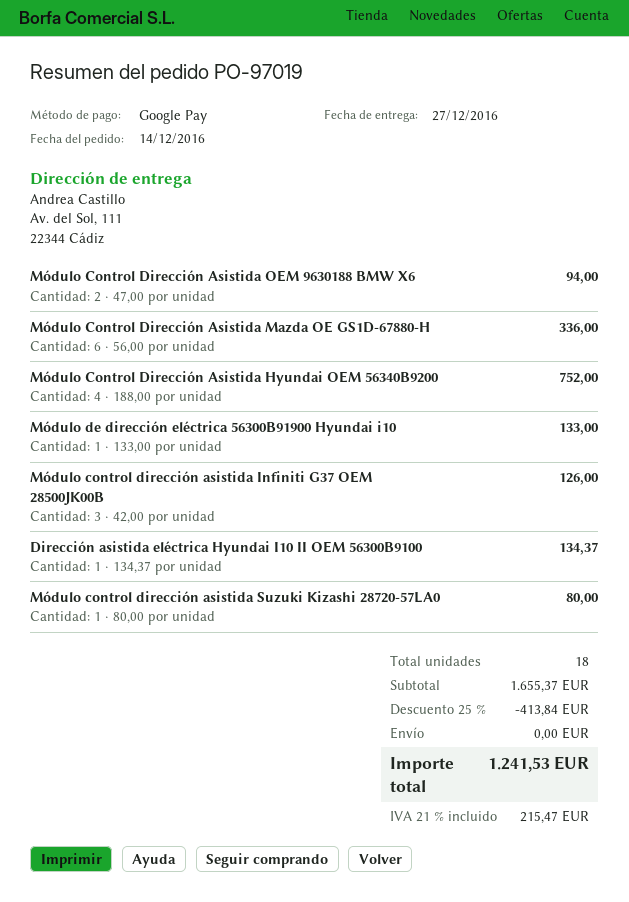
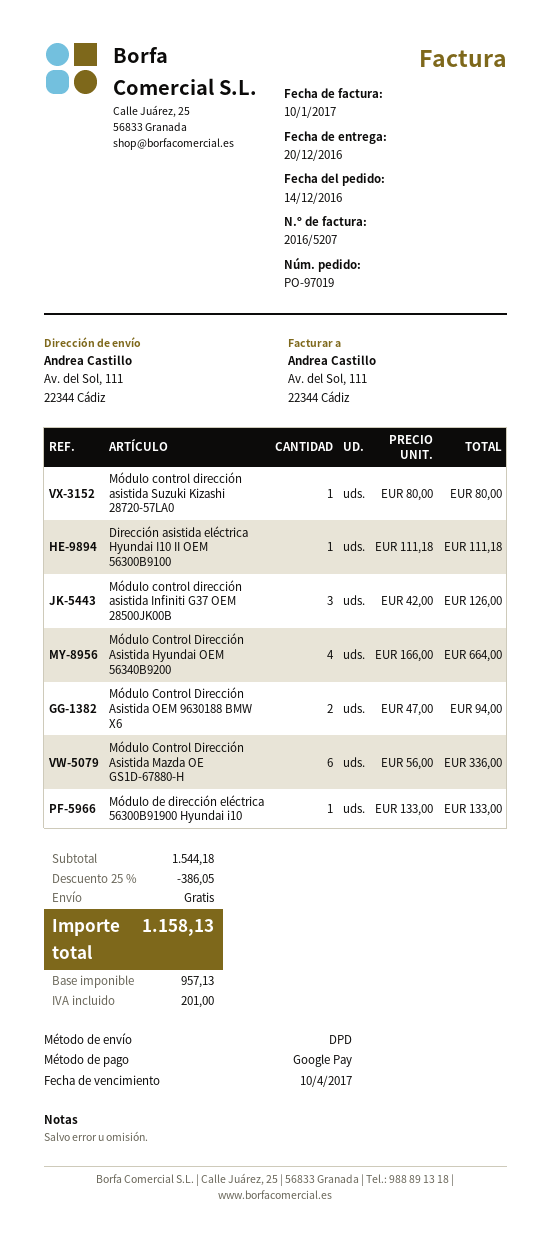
delivery date: 2016-12-27 -> 2016-12-20
Módulo Control Dirección Asistida Hyundai OEM 56340B9200: 4 x 188.00 = 752.00 -> 4 x 166.00 = 664.00
Dirección asistida eléctrica Hyundai I10 II OEM 56300B9100: 1 x 134.37 = 134.37 -> 1 x 111.18 = 111.18
subtotal: 1655.37 -> 1544.18
discount: 25% = 413.84 -> 25% = 386.05
tax: 215.47 -> 201.00
total: 1241.53 -> 1158.13

